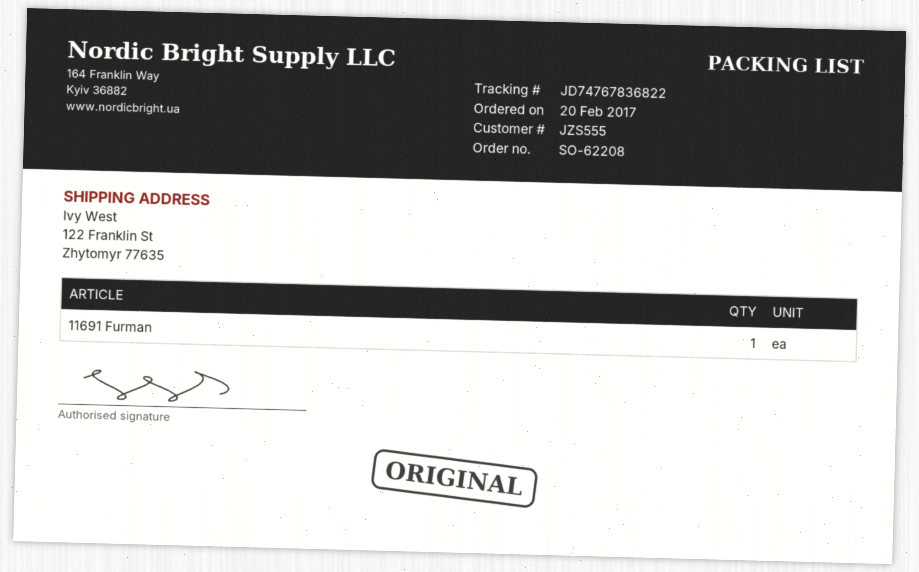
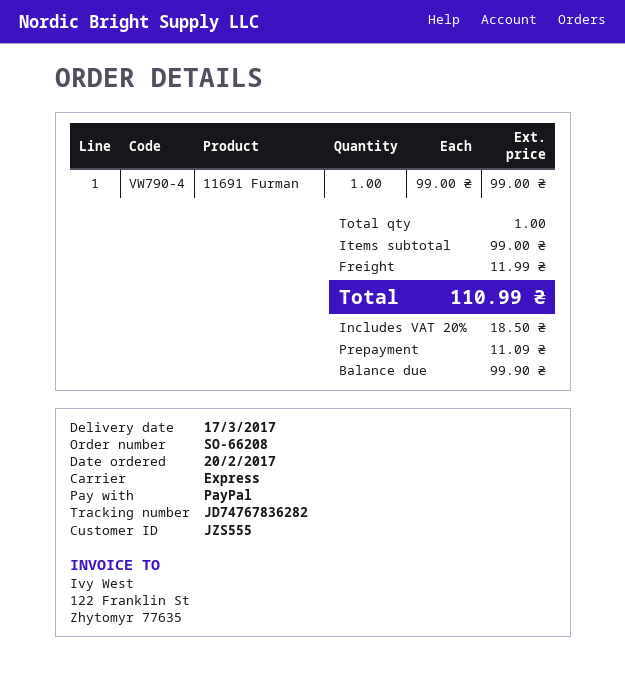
order number: SO-62208 -> SO-66208
tracking number: JD74767836822 -> JD74767836282

